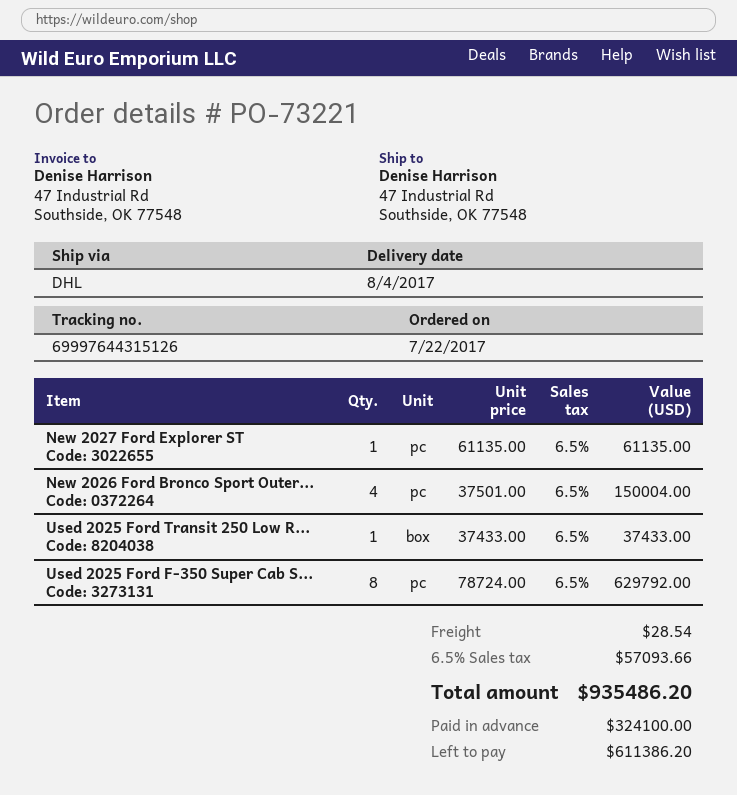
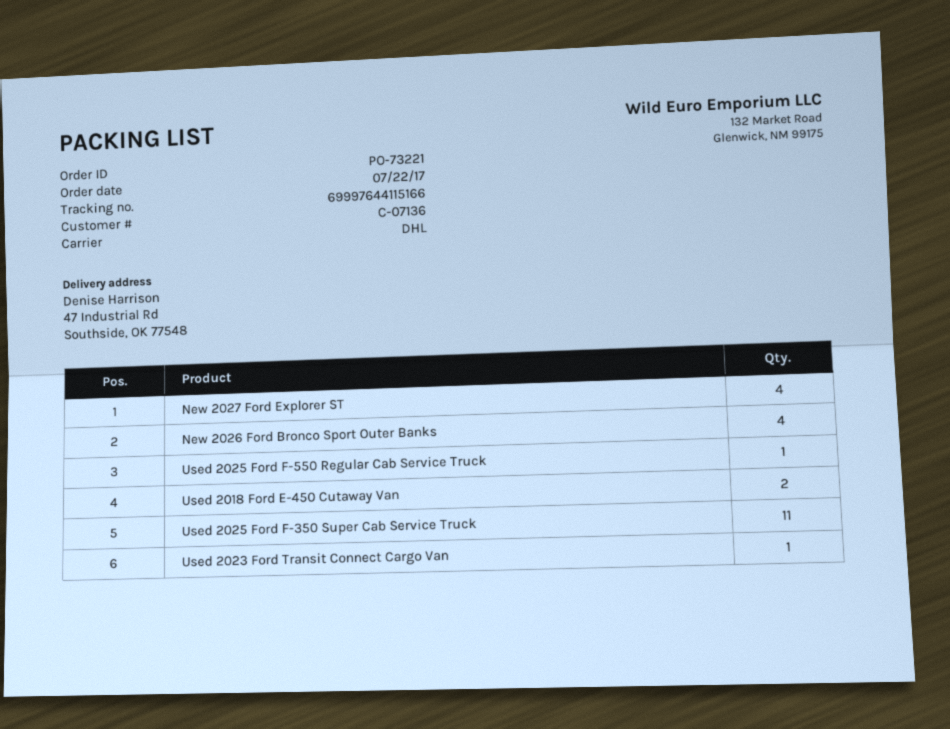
tracking number: 69997644315126 -> 69997644115166
New 2027 Ford Explorer ST: 1 -> 4
Used 2025 Ford Transit 250 Low R...: 1 -> none
Used 2025 Ford F-350 Super Cab S...: 8 -> 11
Used 2025 Ford F-550 Regular Cab Service Truck: none -> 1
Used 2018 Ford E-450 Cutaway Van: none -> 2
Used 2023 Ford Transit Connect Cargo Van: none -> 1

